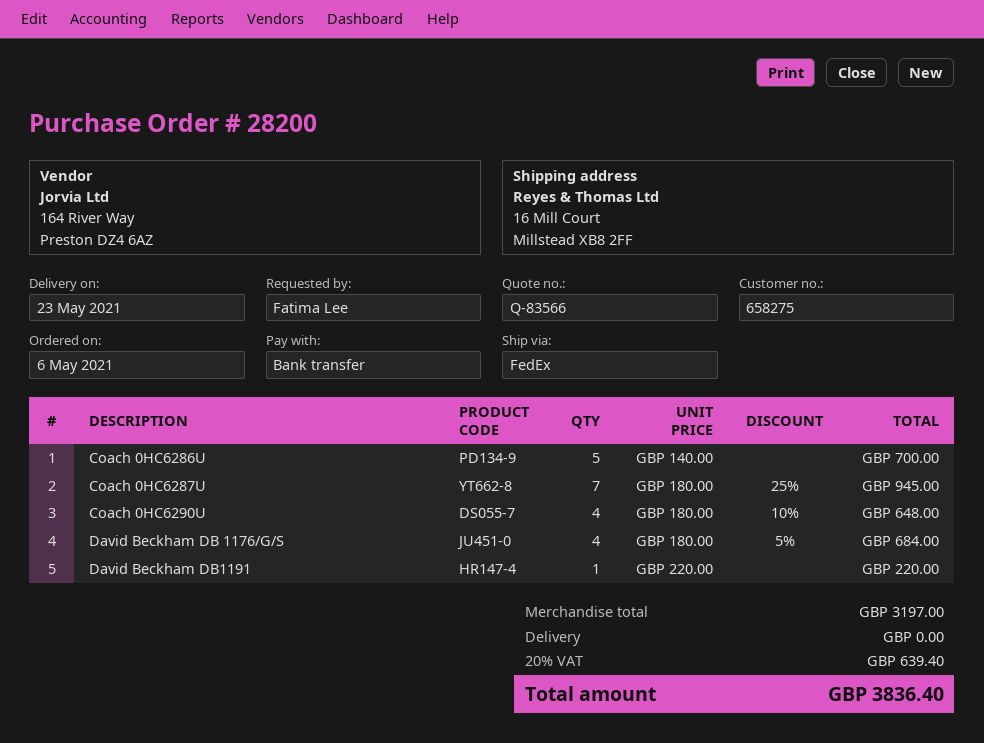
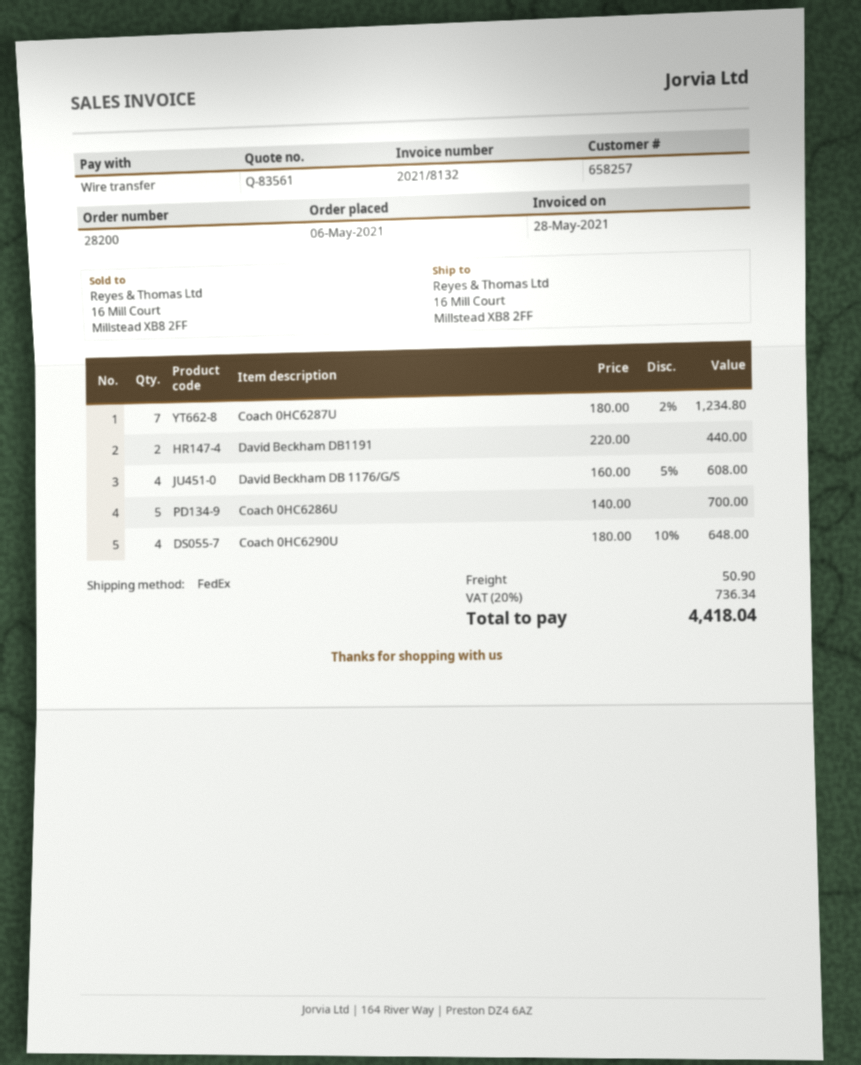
quote number: Q-83566 -> Q-83561
customer number: 658275 -> 658257
Coach 0HC6287U: 7 x 180.00 - 25% = 945.00 -> 7 x 180.00 - 2% = 1234.80
David Beckham DB 1176/G/S: 4 x 180.00 - 5% = 684.00 -> 4 x 160.00 - 5% = 608.00
David Beckham DB1191: 1 x 220.00 = 220.00 -> 2 x 220.00 = 440.00
shipping: 0.00 -> 50.90
tax: 20% = 639.40 -> 20% = 736.34
total: 3836.40 -> 4418.04

